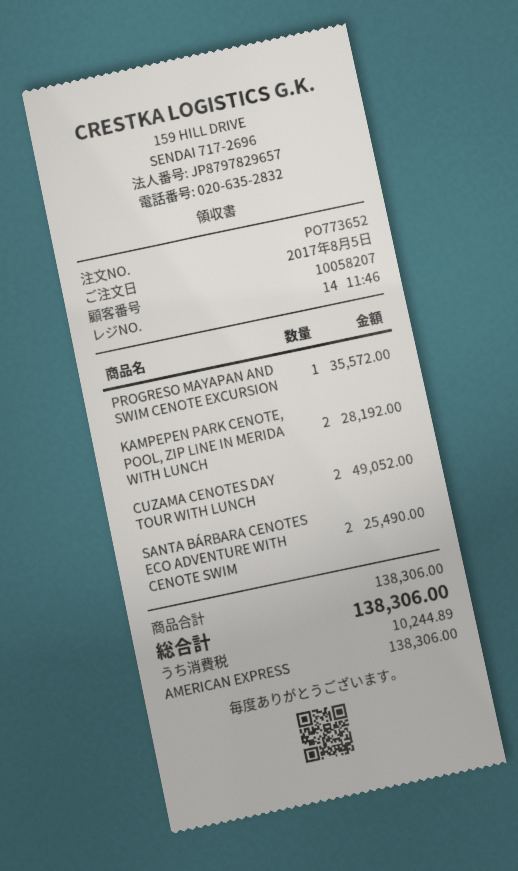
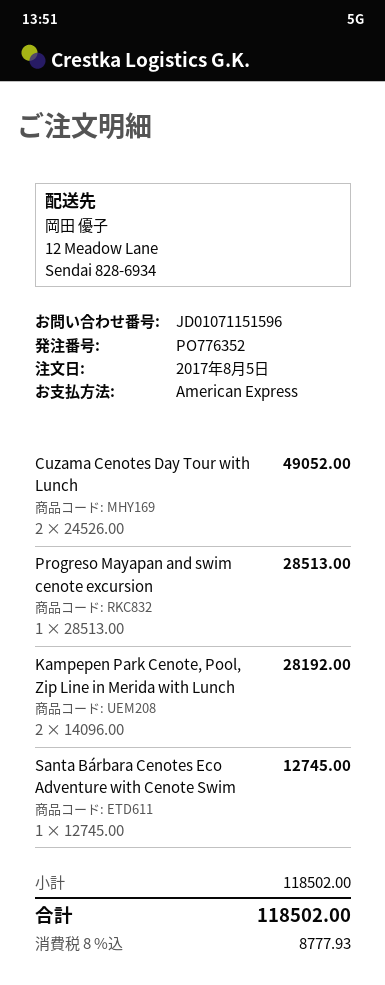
order number: PO773652 -> PO776352
PROGRESO MAYAPAN AND SWIM CENOTE EXCURSION: 1 for 35572.00 -> 1 for 28513.00
SANTA BÁRBARA CENOTES ECO ADVENTURE WITH CENOTE SWIM: 2 for 25490.00 -> 1 for 12745.00
subtotal: 138306.00 -> 118502.00
tax: 10244.89 -> 8777.93
total: 138306.00 -> 118502.00

